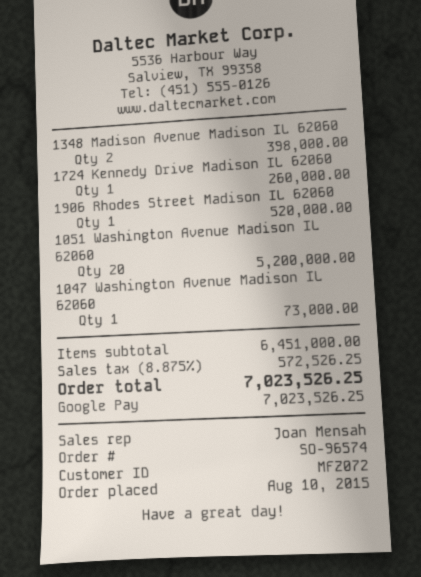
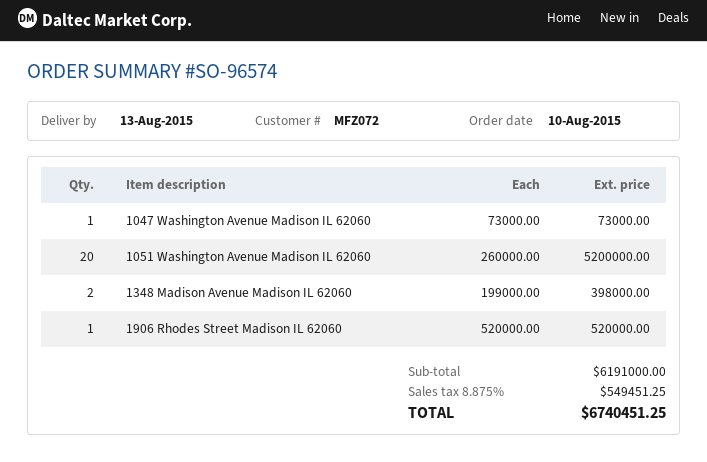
1724 Kennedy Drive Madison IL 62060: 1 for 260000.00 -> none
subtotal: 6451000.00 -> 6191000.00
tax: 8.875% = 572526.25 -> 8.875% = 549451.25
total: 7023526.25 -> 6740451.25

